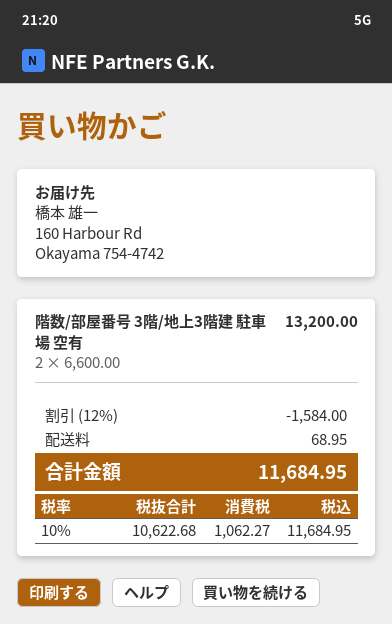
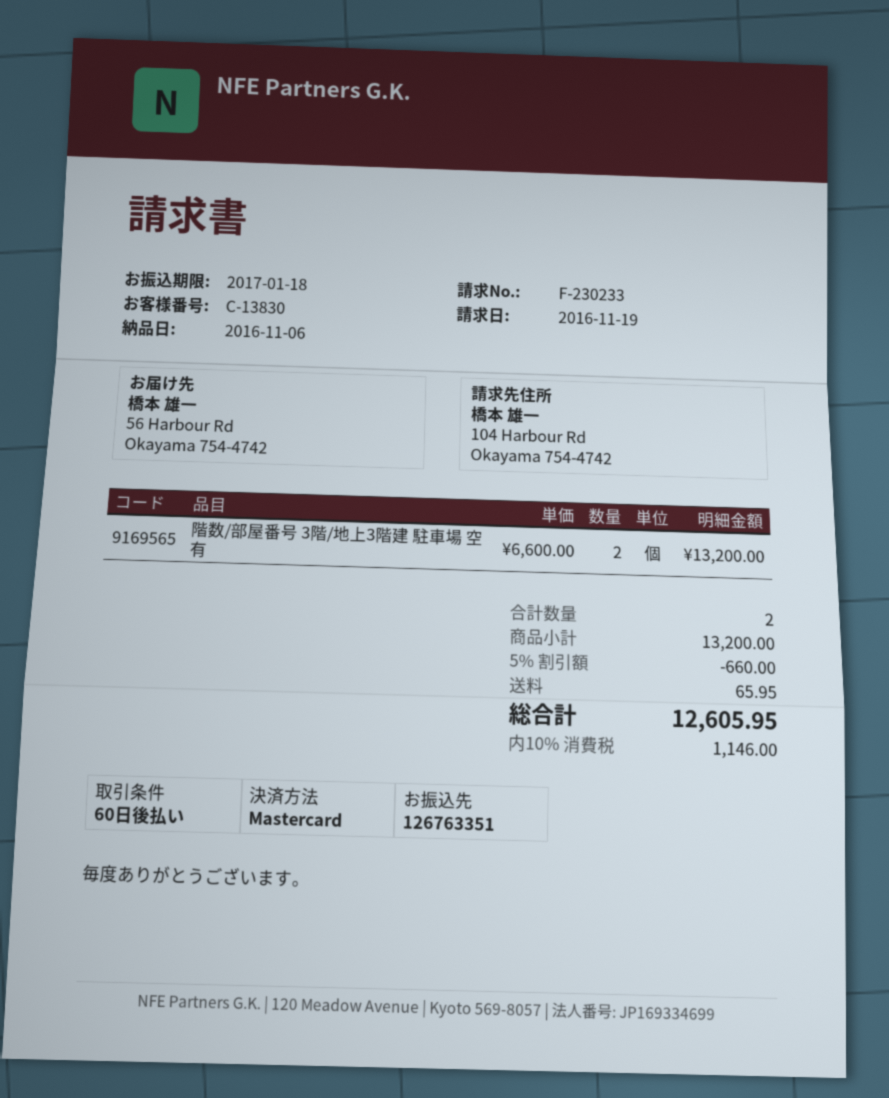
ship to: 160 Harbour Rd, Okayama 754-4742 -> 56 Harbour Rd, Okayama 754-4742
discount: 12% = 1584.00 -> 5% = 660.00
shipping: 68.95 -> 65.95
tax: 10% = 1062.27 -> 10% = 1146.00
total: 11684.95 -> 12605.95

